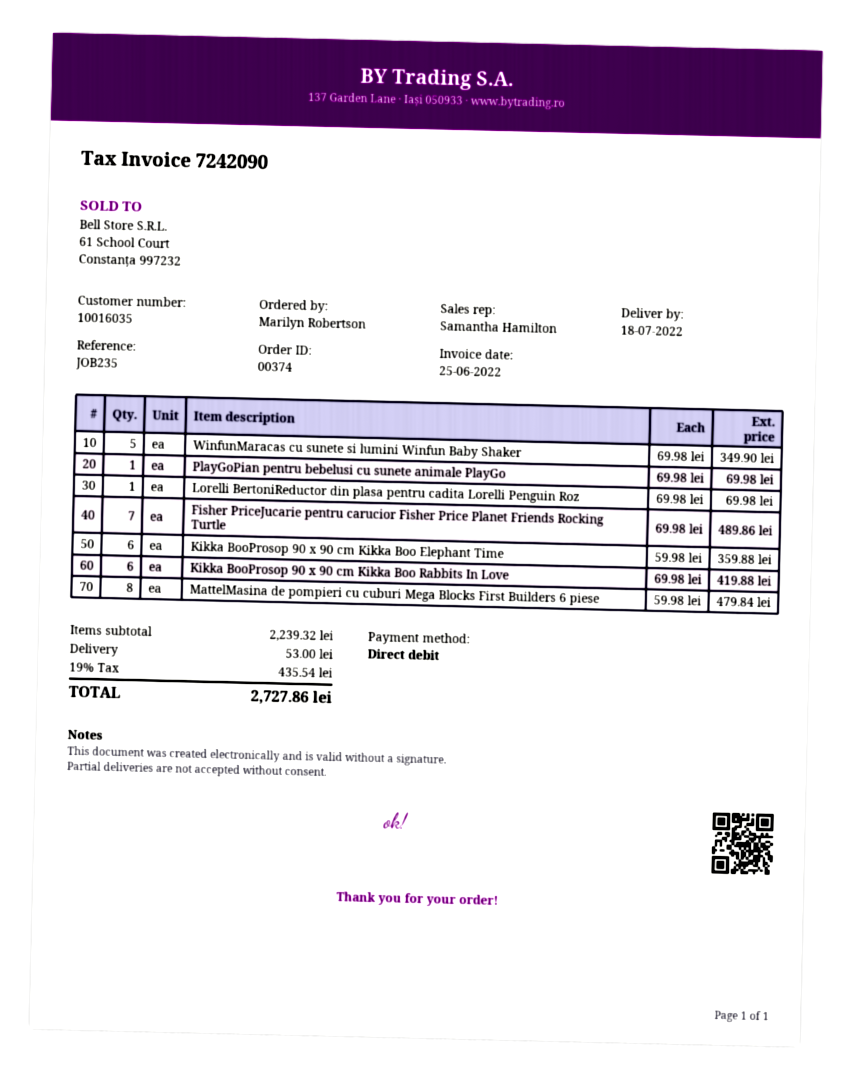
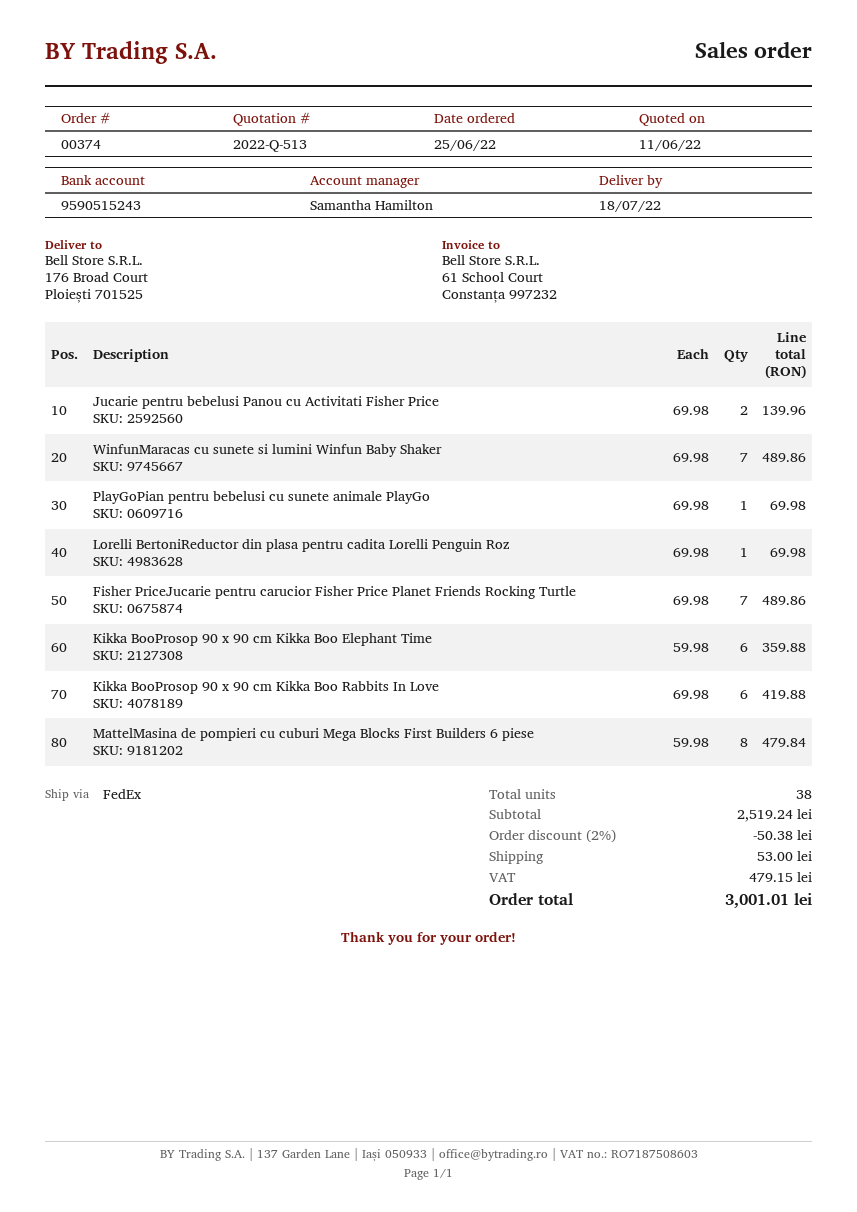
WinfunMaracas cu sunete si lumini Winfun Baby Shaker: 5 x 69.98 = 349.90 -> 7 x 69.98 = 489.86
Jucarie pentru bebelusi Panou cu Activitati Fisher Price: none -> 2 x 69.98 = 139.96
subtotal: 2239.32 -> 2519.24
discount: none -> 2% = 50.38
tax: 435.54 -> 479.15
total: 2727.86 -> 3001.01

